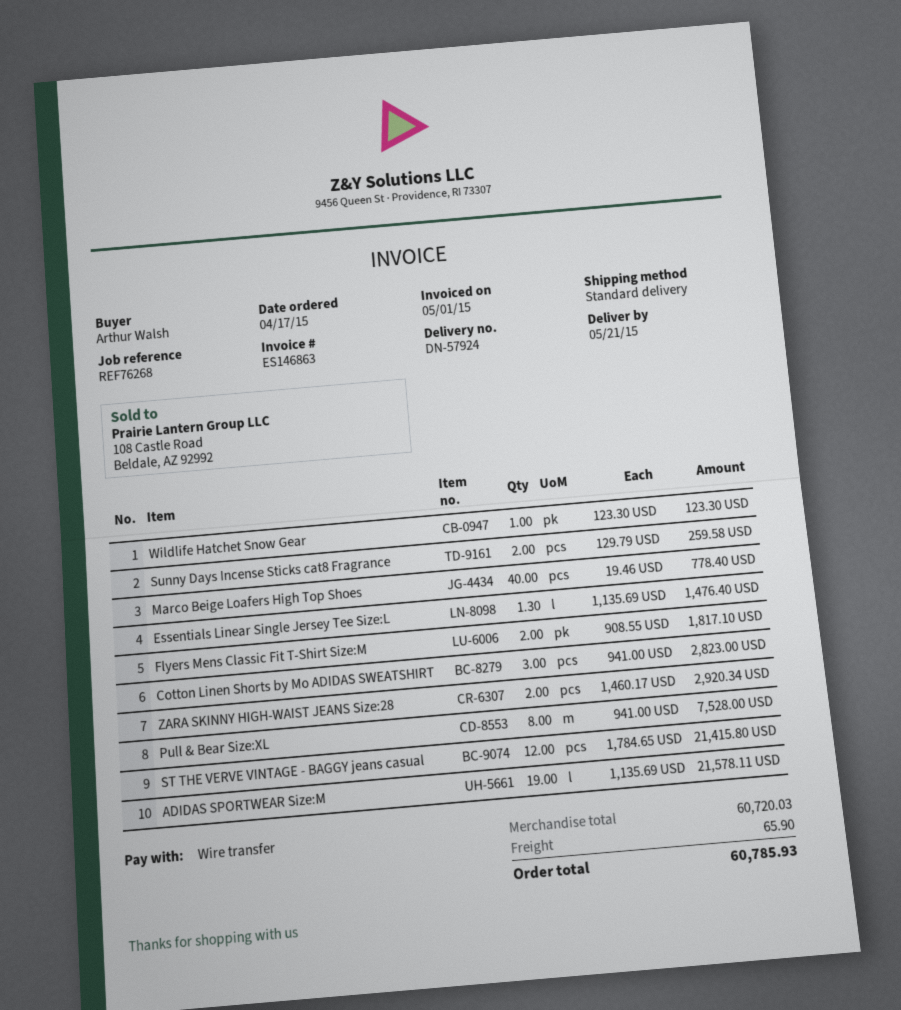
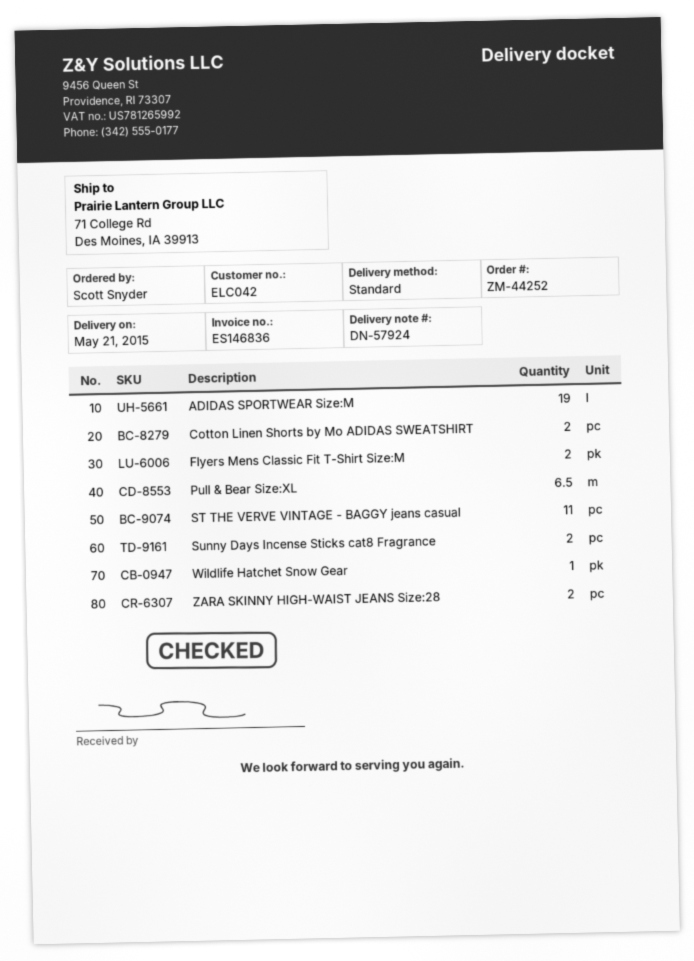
invoice number: ES146863 -> ES146836
ordered by: Arthur Walsh -> Scott Snyder
Marco Beige Loafers High Top Shoes: 40 -> none
Essentials Linear Single Jersey Tee Size:L: 1.3 -> none
Cotton Linen Shorts by Mo ADIDAS SWEATSHIRT: 3 -> 2
Pull & Bear Size:XL: 8 -> 6.5
ST THE VERVE VINTAGE - BAGGY jeans casual: 12 -> 11

